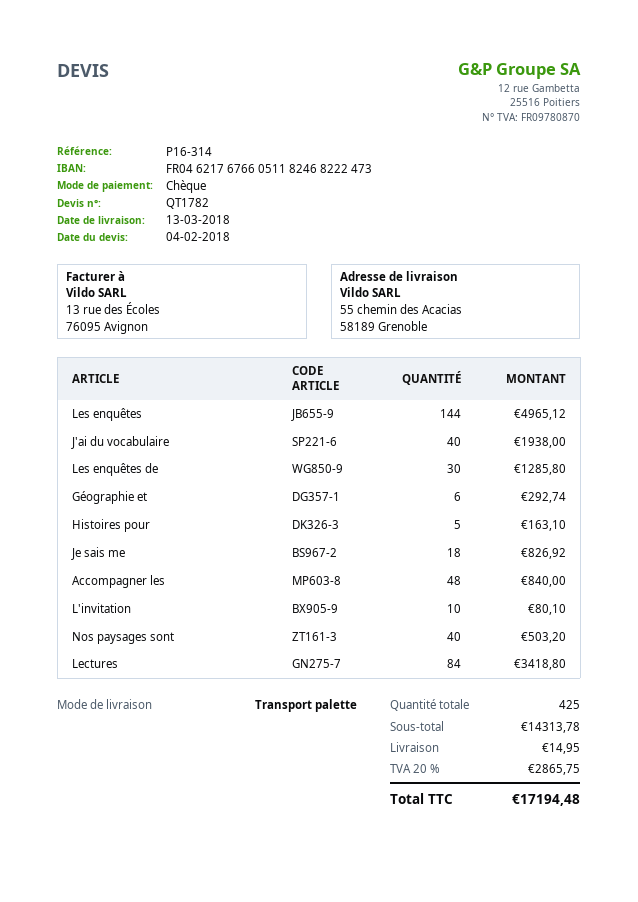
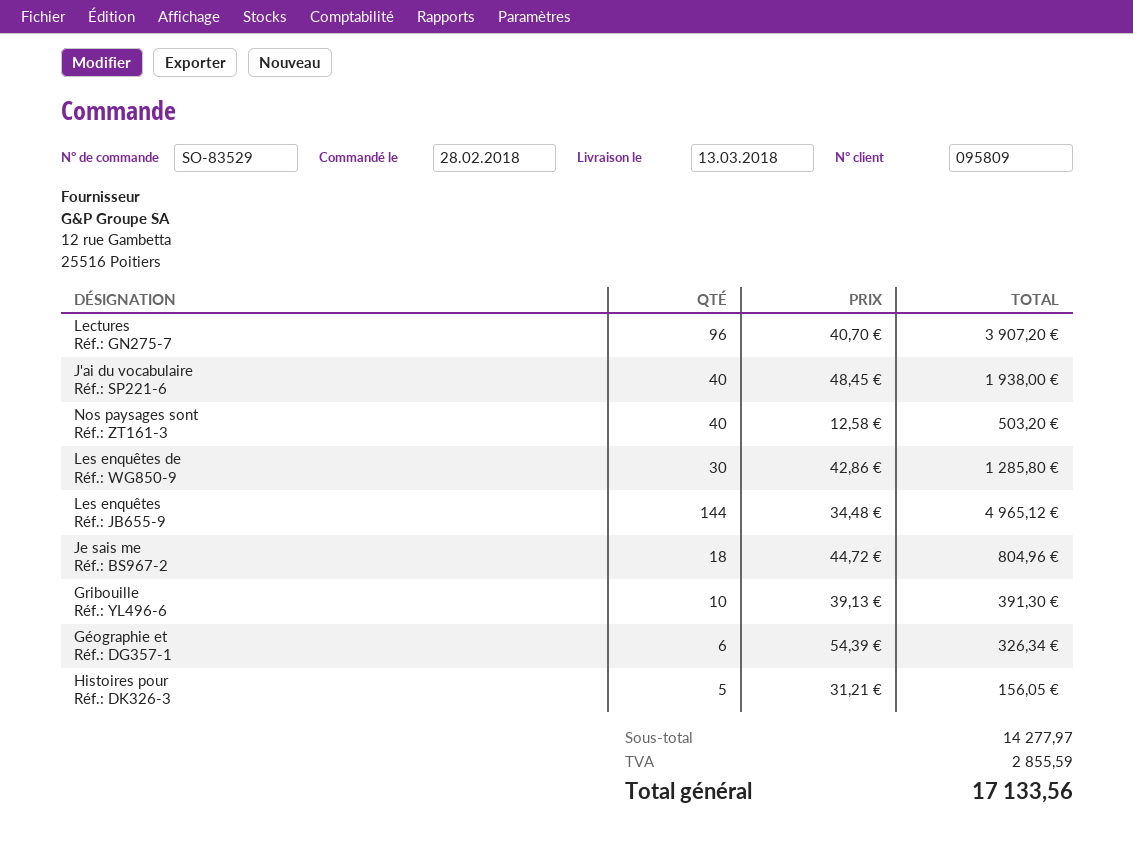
Géographie et: 6 for 292.74 -> 6 for 326.34
Histoires pour: 5 for 163.10 -> 5 for 156.05
Je sais me: 18 for 826.92 -> 18 for 804.96
Accompagner les: 48 for 840.00 -> none
L'invitation: 10 for 80.10 -> none
Lectures: 84 for 3418.80 -> 96 for 3907.20
Gribouille: none -> 10 for 391.30
subtotal: 14313.78 -> 14277.97
shipping: 14.95 -> none
tax: 2865.75 -> 2855.59
total: 17194.48 -> 17133.56

